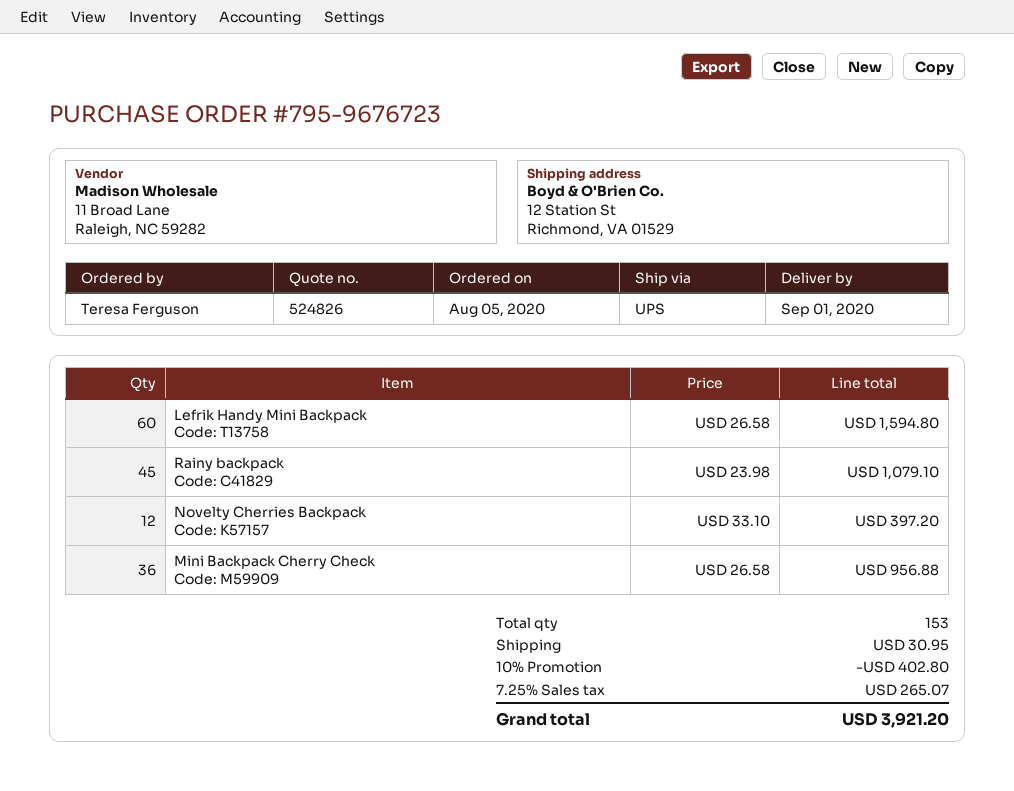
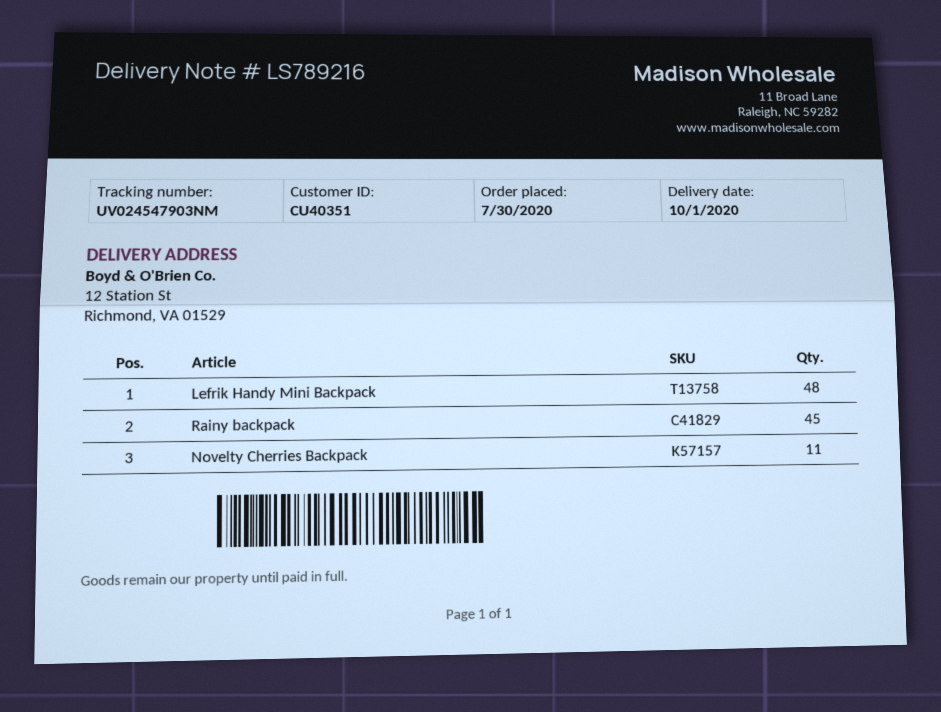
order date: 2020-08-05 -> 2020-07-30
delivery date: 2020-09-01 -> 2020-10-01
Lefrik Handy Mini Backpack: 60 -> 48
Novelty Cherries Backpack: 12 -> 11
Mini Backpack Cherry Check: 36 -> none

